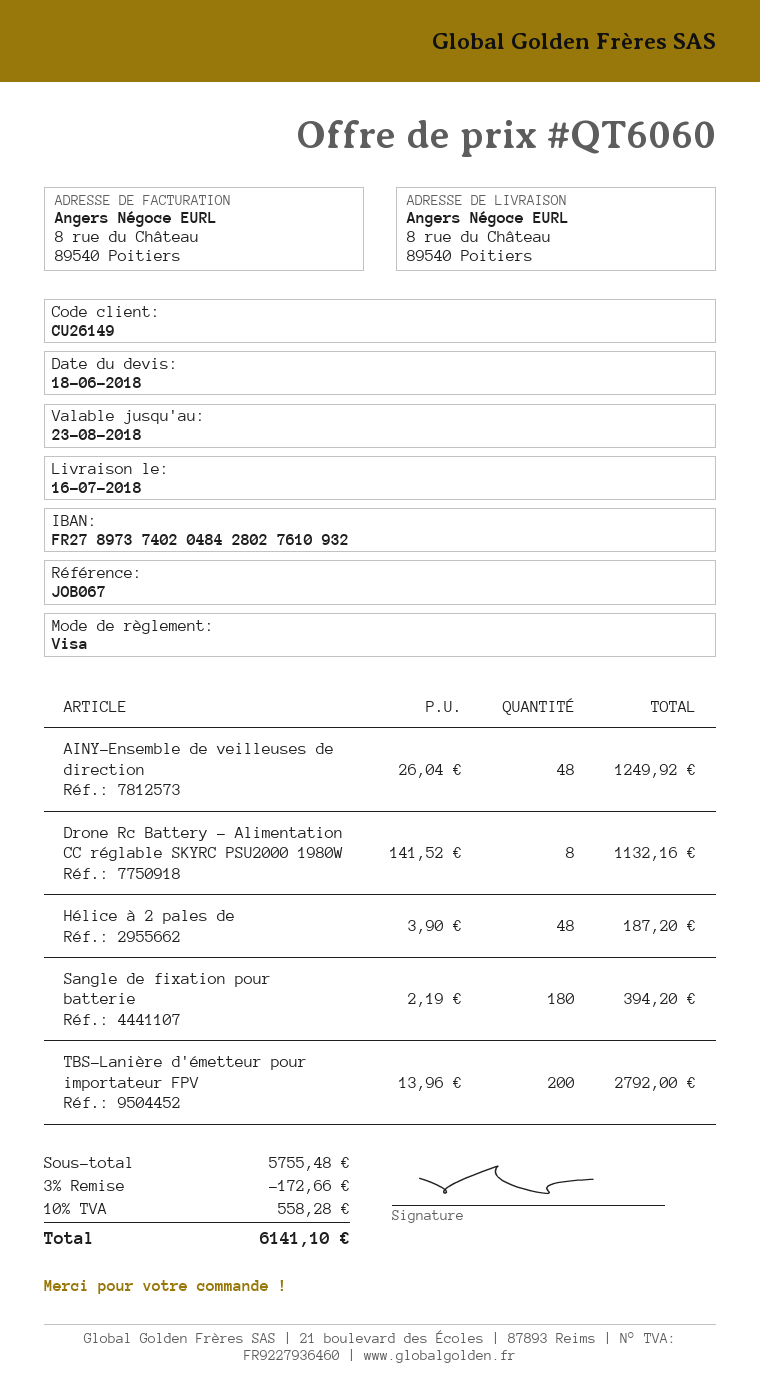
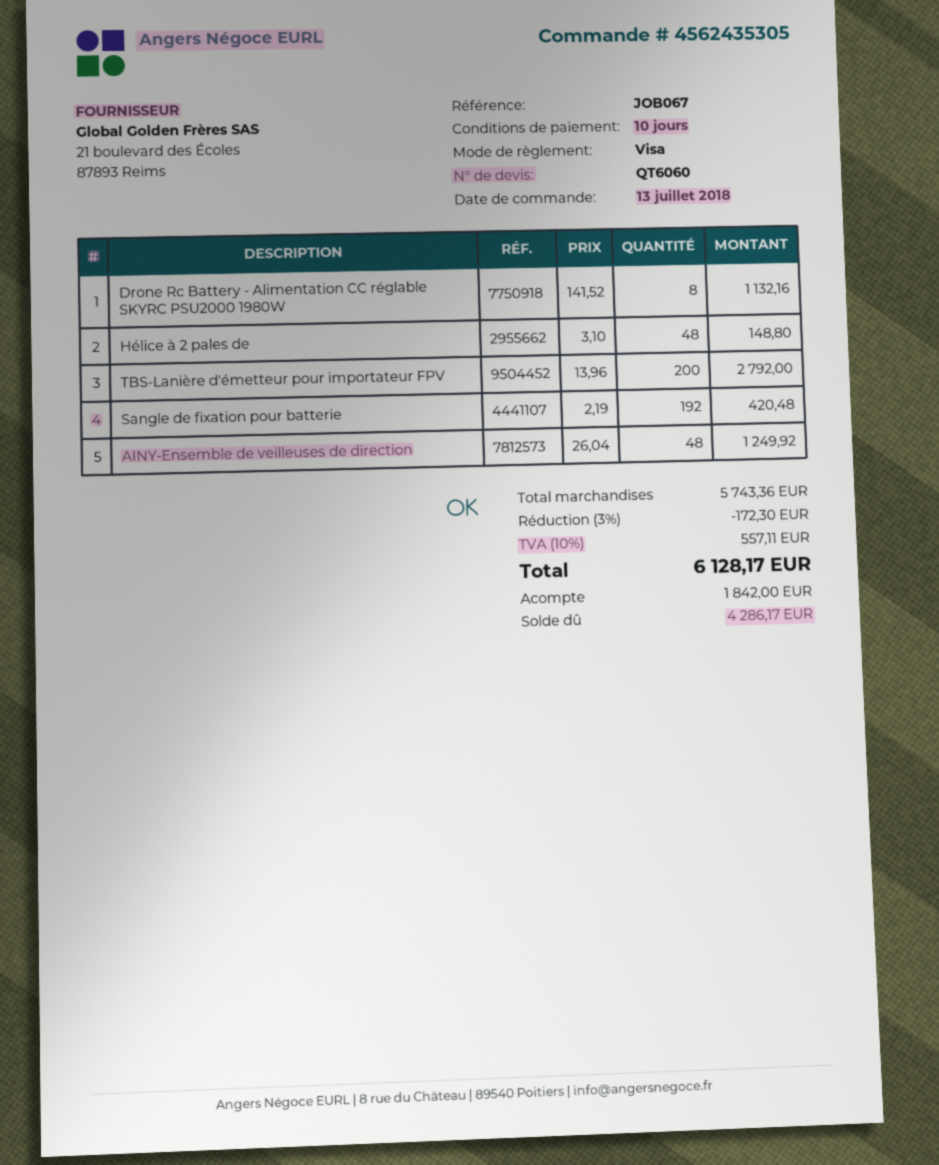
Hélice à 2 pales de: 48 x 3.90 = 187.20 -> 48 x 3.10 = 148.80
Sangle de fixation pour batterie: 180 x 2.19 = 394.20 -> 192 x 2.19 = 420.48
subtotal: 5755.48 -> 5743.36
discount: 3% = 172.66 -> 3% = 172.30
tax: 10% = 558.28 -> 10% = 557.11
total: 6141.10 -> 6128.17

